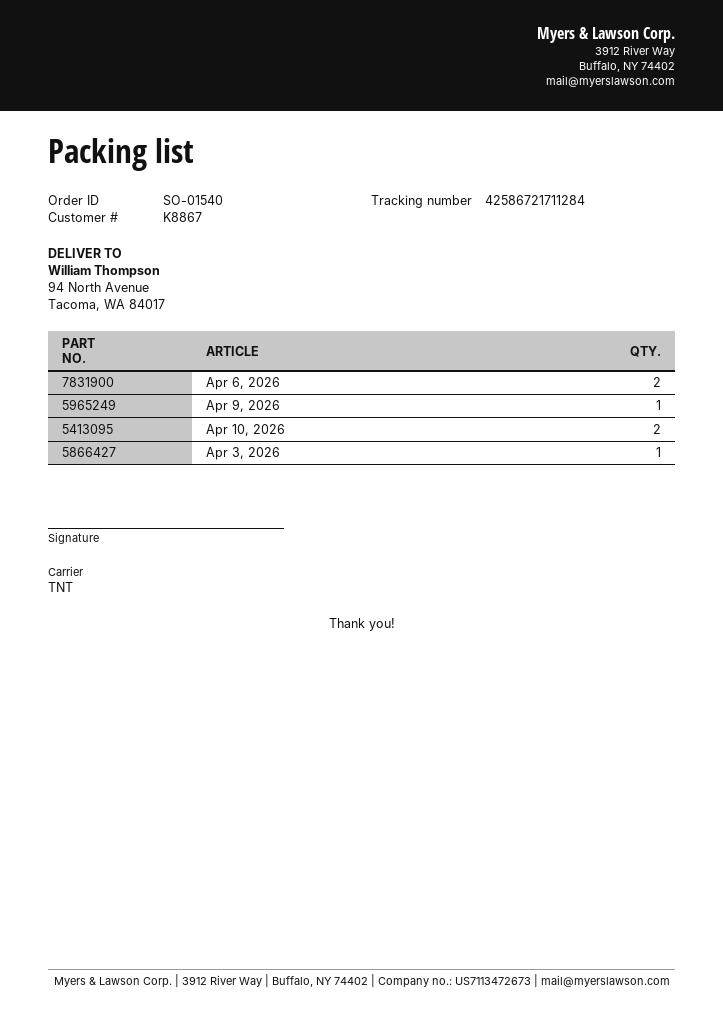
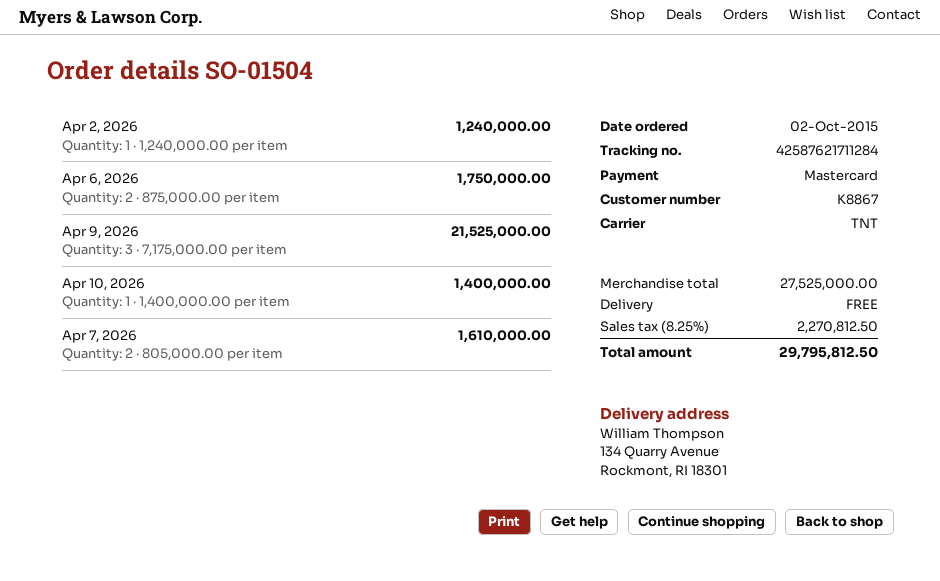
order number: SO-01540 -> SO-01504
tracking number: 42586721711284 -> 42587621711284
ship to: 94 North Avenue, Tacoma, WA 84017 -> 134 Quarry Avenue, Rockmont, RI 18301
Apr 9, 2026: 1 -> 3
Apr 10, 2026: 2 -> 1
Apr 3, 2026: 1 -> none
Apr 2, 2026: none -> 1
Apr 7, 2026: none -> 2

